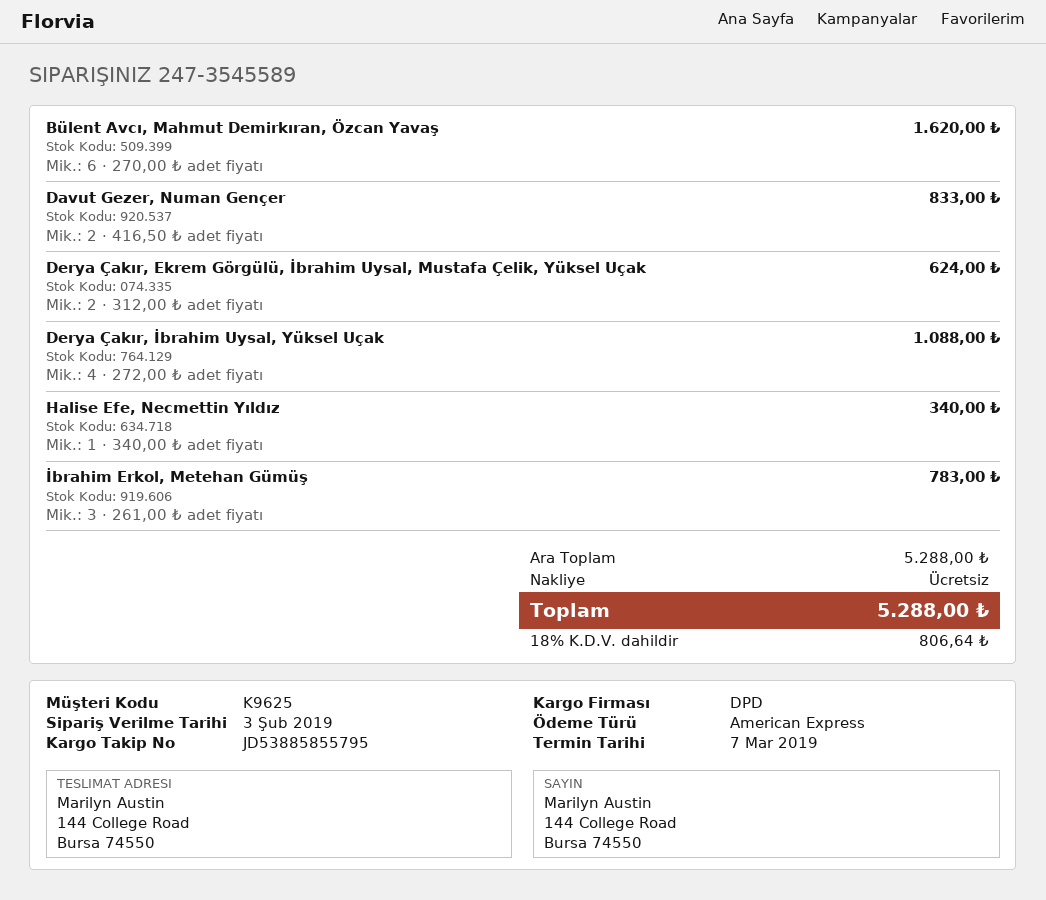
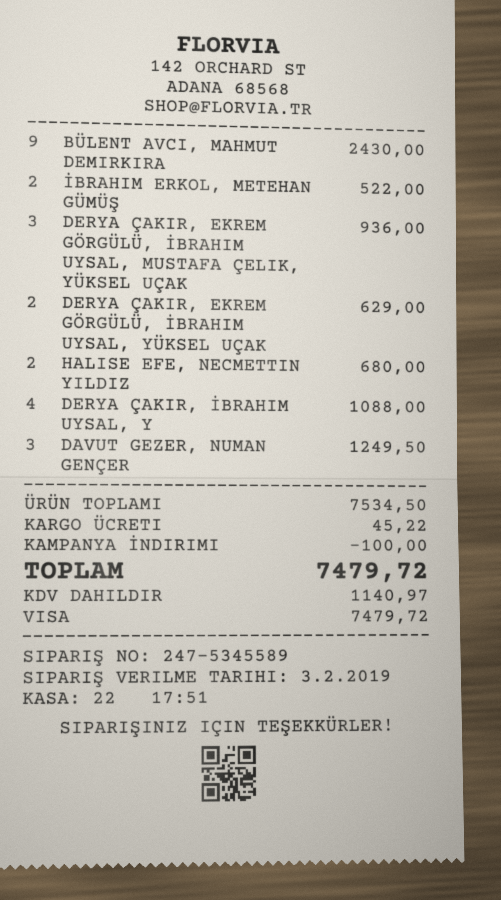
order number: 247-3545589 -> 247-5345589
payment method: American Express -> Visa
Bülent Avcı, Mahmut Demirkıran, Özcan Yavaş: 6 for 1620.00 -> 9 for 2430.00
Davut Gezer, Numan Gençer: 2 for 833.00 -> 3 for 1249.50
Derya Çakır, Ekrem Görgülü, İbrahim Uysal, Mustafa Çelik, Yüksel Uçak: 2 for 624.00 -> 3 for 936.00
Halise Efe, Necmettin Yıldız: 1 for 340.00 -> 2 for 680.00
İbrahim Erkol, Metehan Gümüş: 3 for 783.00 -> 2 for 522.00
DERYA ÇAKIR, EKREM GÖRGÜLÜ, İBRAHIM UYSAL, YÜKSEL UÇAK: none -> 2 for 629.00
subtotal: 5288.00 -> 7534.50
discount: none -> 100.00
shipping: 0.00 -> 45.22
tax: 806.64 -> 1140.97
total: 5288.00 -> 7479.72

